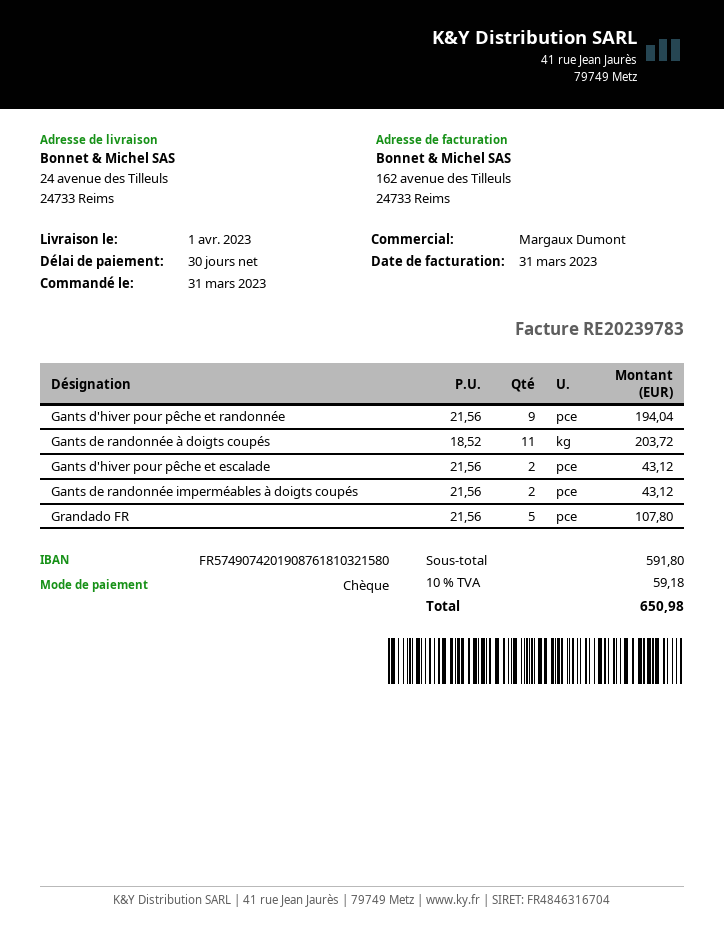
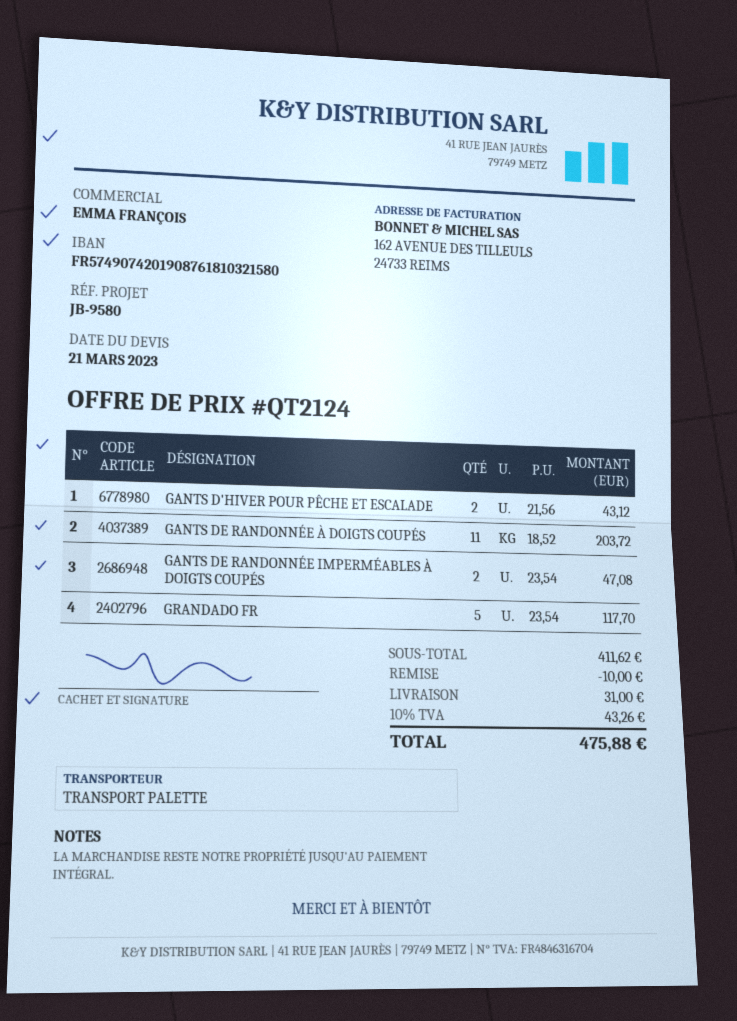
sales rep: Margaux Dumont -> EMMA FRANÇOIS
Gants d'hiver pour pêche et randonnée: 9 x 21.56 = 194.04 -> none
Gants de randonnée imperméables à doigts coupés: 2 x 21.56 = 43.12 -> 2 x 23.54 = 47.08
Grandado FR: 5 x 21.56 = 107.80 -> 5 x 23.54 = 117.70
subtotal: 591.80 -> 411.62
discount: none -> 10.00
shipping: none -> 31.00
tax: 10% = 59.18 -> 10% = 43.26
total: 650.98 -> 475.88

